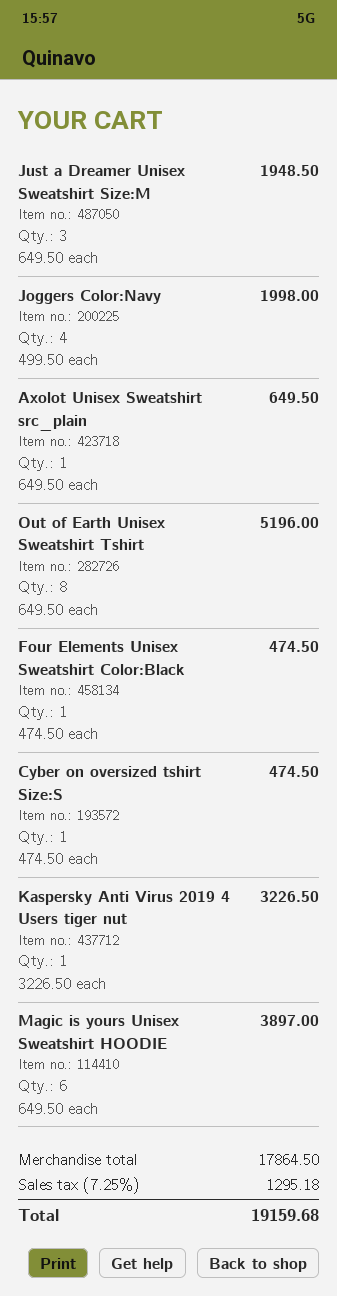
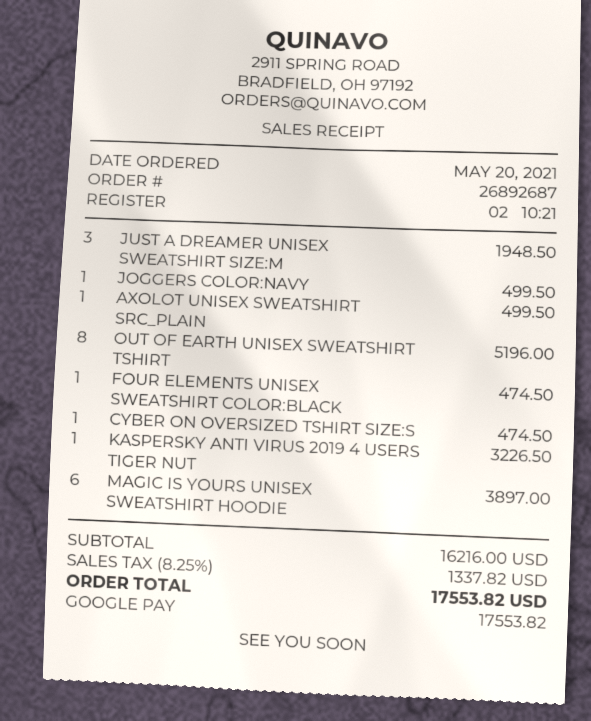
Joggers Color:Navy: 4 for 1998.00 -> 1 for 499.50
Axolot Unisex Sweatshirt src_plain: 1 for 649.50 -> 1 for 499.50
subtotal: 17864.50 -> 16216.00
tax: 7.25% = 1295.18 -> 8.25% = 1337.82
total: 19159.68 -> 17553.82

